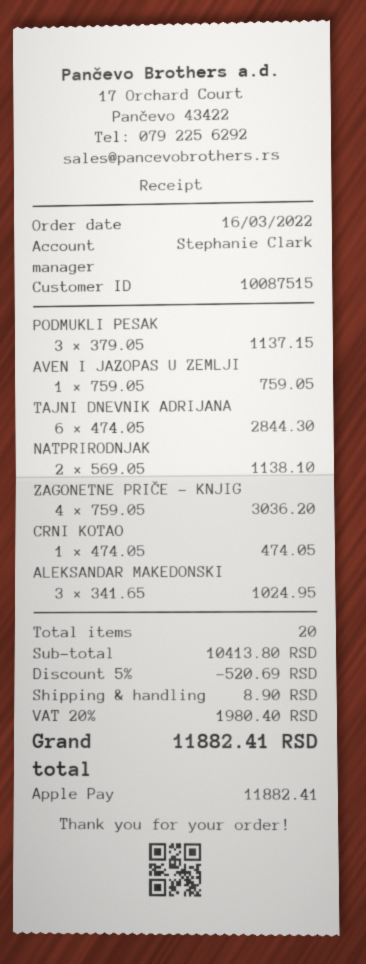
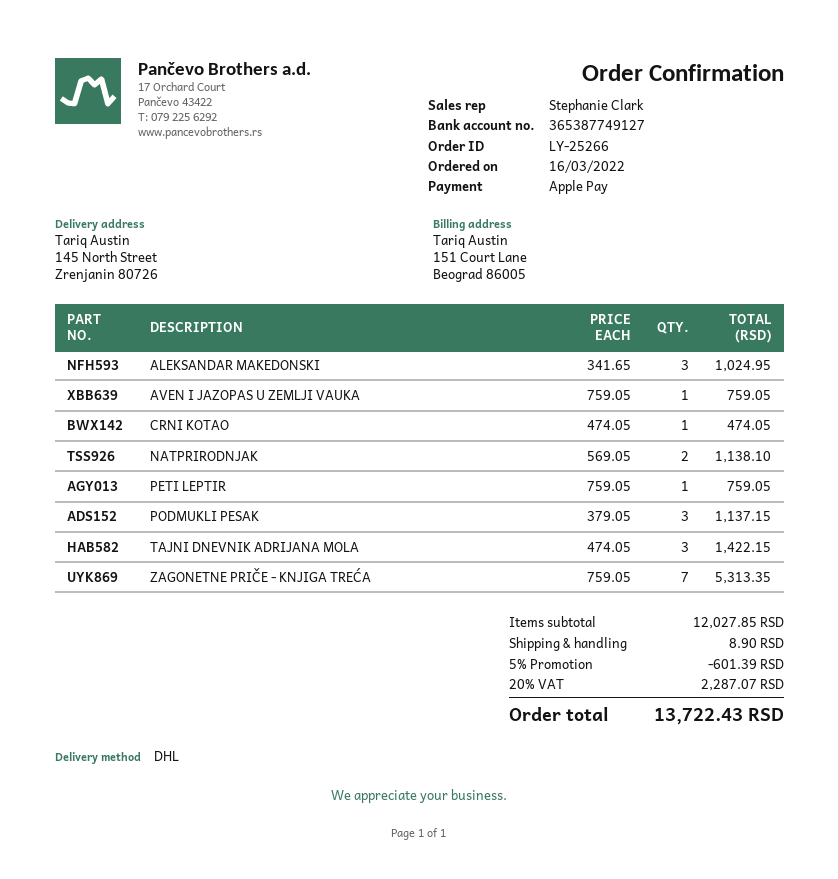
TAJNI DNEVNIK ADRIJANA: 6 x 474.05 = 2844.30 -> 3 x 474.05 = 1422.15
ZAGONETNE PRIČE - KNJIG: 4 x 759.05 = 3036.20 -> 7 x 759.05 = 5313.35
PETI LEPTIR: none -> 1 x 759.05 = 759.05
subtotal: 10413.80 -> 12027.85
discount: 5% = 520.69 -> 5% = 601.39
tax: 20% = 1980.40 -> 20% = 2287.07
total: 11882.41 -> 13722.43

